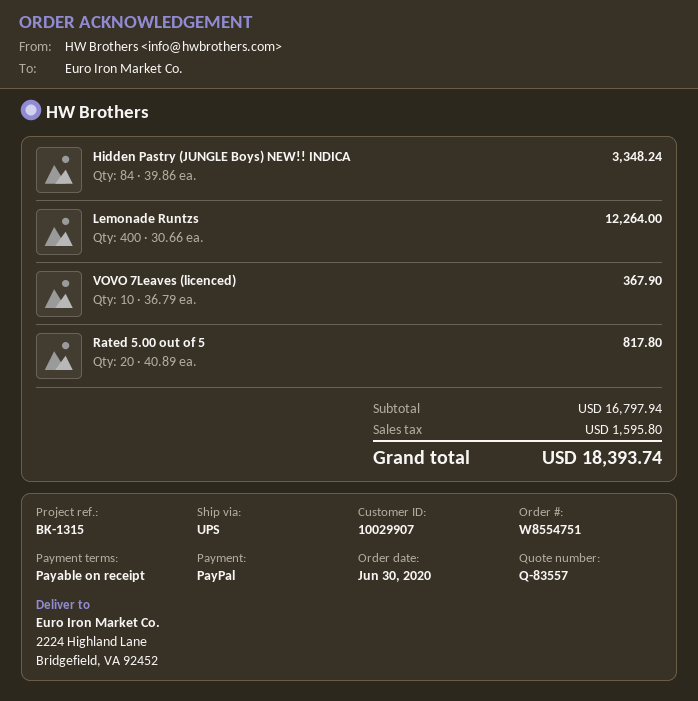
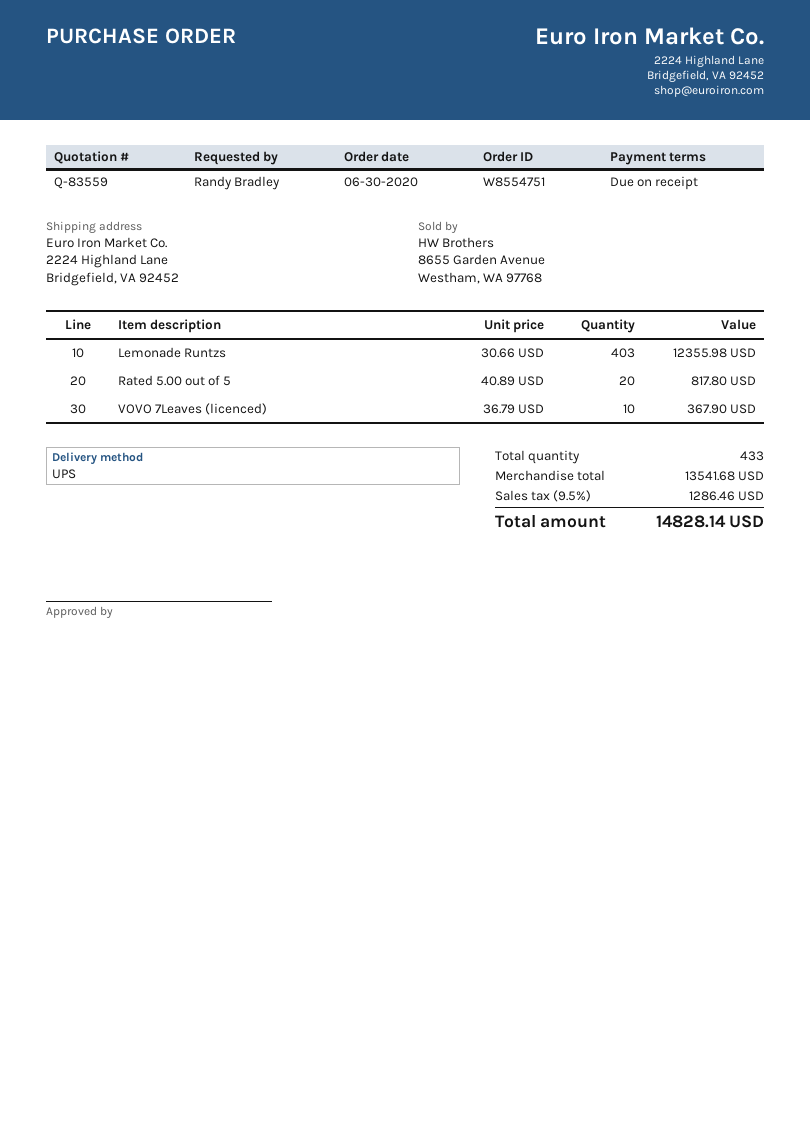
quote number: Q-83557 -> Q-83559
Hidden Pastry (JUNGLE Boys) NEW!! INDICA: 84 x 39.86 = 3348.24 -> none
Lemonade Runtzs: 400 x 30.66 = 12264.00 -> 403 x 30.66 = 12355.98
subtotal: 16797.94 -> 13541.68
tax: 1595.80 -> 1286.46
total: 18393.74 -> 14828.14

